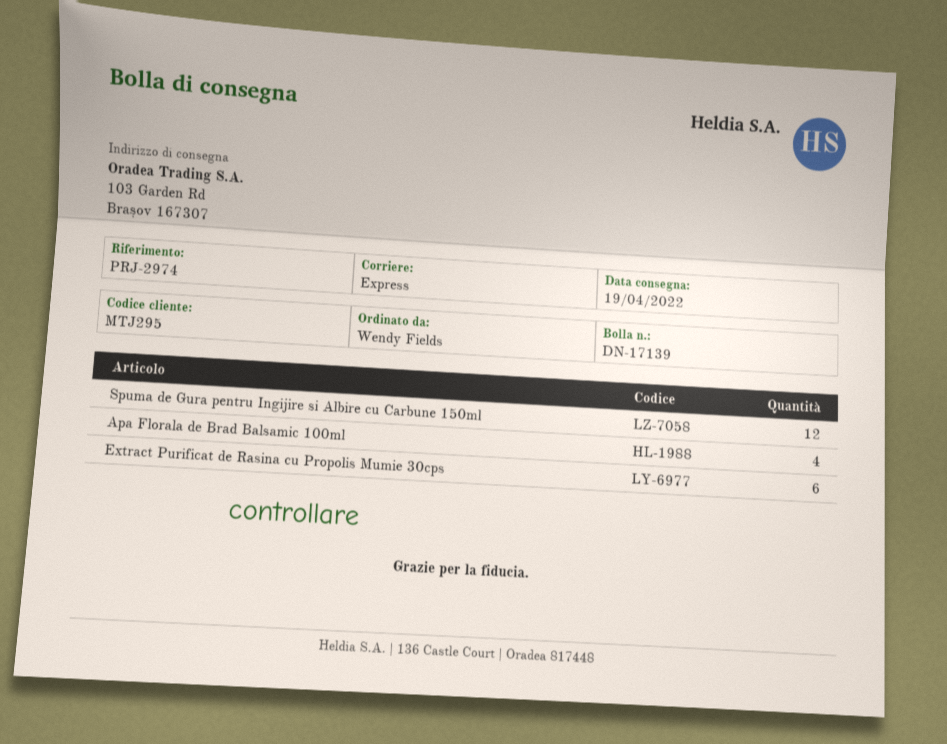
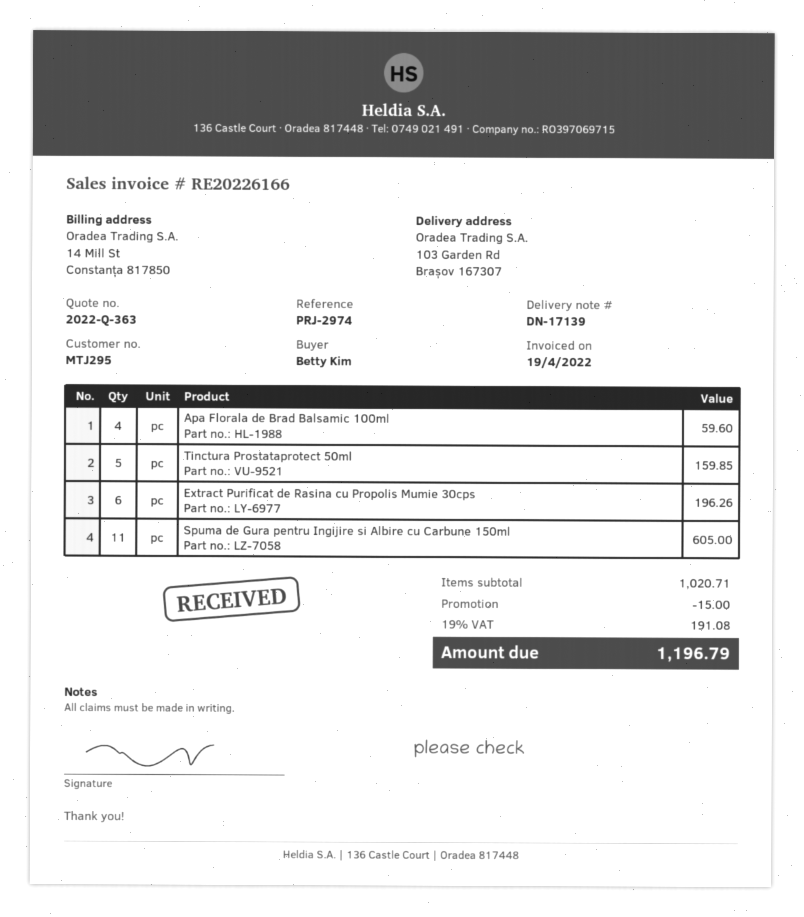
ordered by: Wendy Fields -> Betty Kim
Spuma de Gura pentru Ingijire si Albire cu Carbune 150ml: 12 -> 11
Tinctura Prostataprotect 50ml: none -> 5

